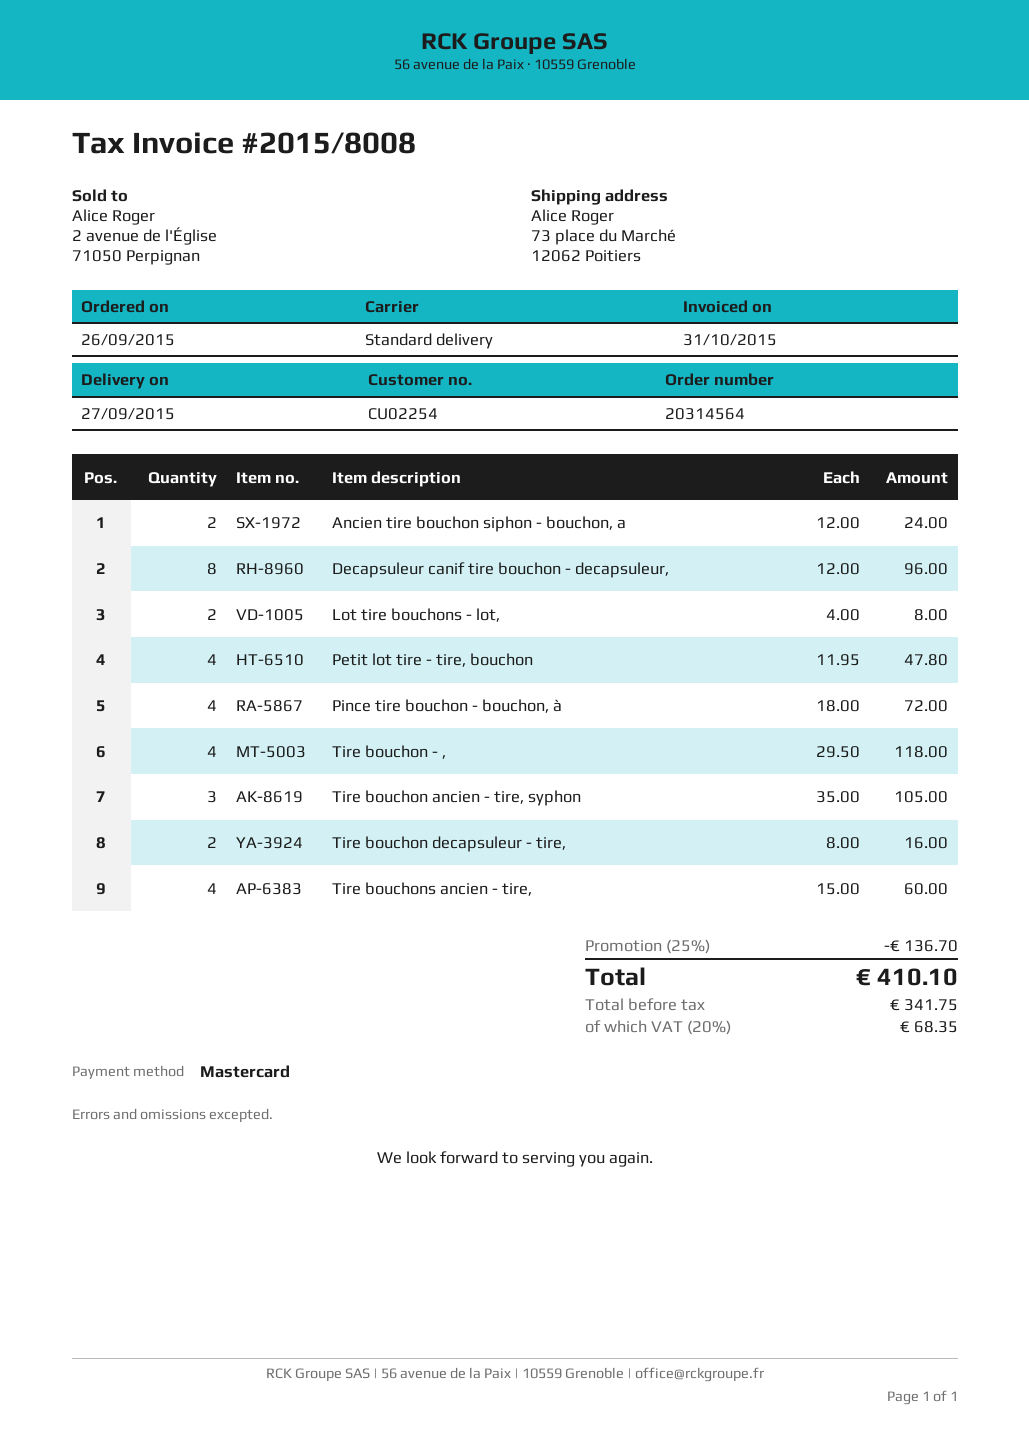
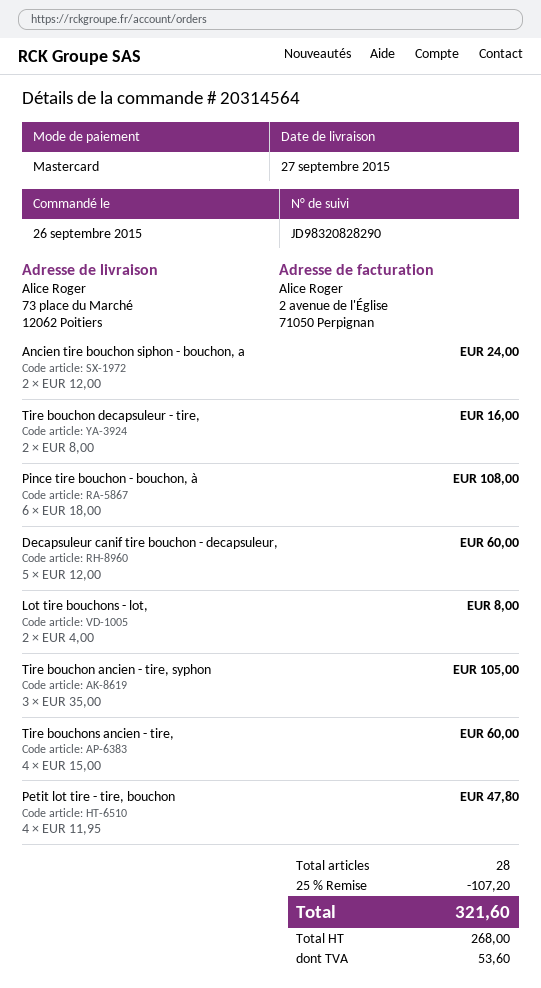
Decapsuleur canif tire bouchon - decapsuleur,: 8 x 12.00 = 96.00 -> 5 x 12.00 = 60.00
Pince tire bouchon - bouchon, à: 4 x 18.00 = 72.00 -> 6 x 18.00 = 108.00
Tire bouchon - ,: 4 x 29.50 = 118.00 -> none
discount: 25% = 136.70 -> 25% = 107.20
net: 341.75 -> 268.00
tax: 68.35 -> 53.60
total: 410.10 -> 321.60

